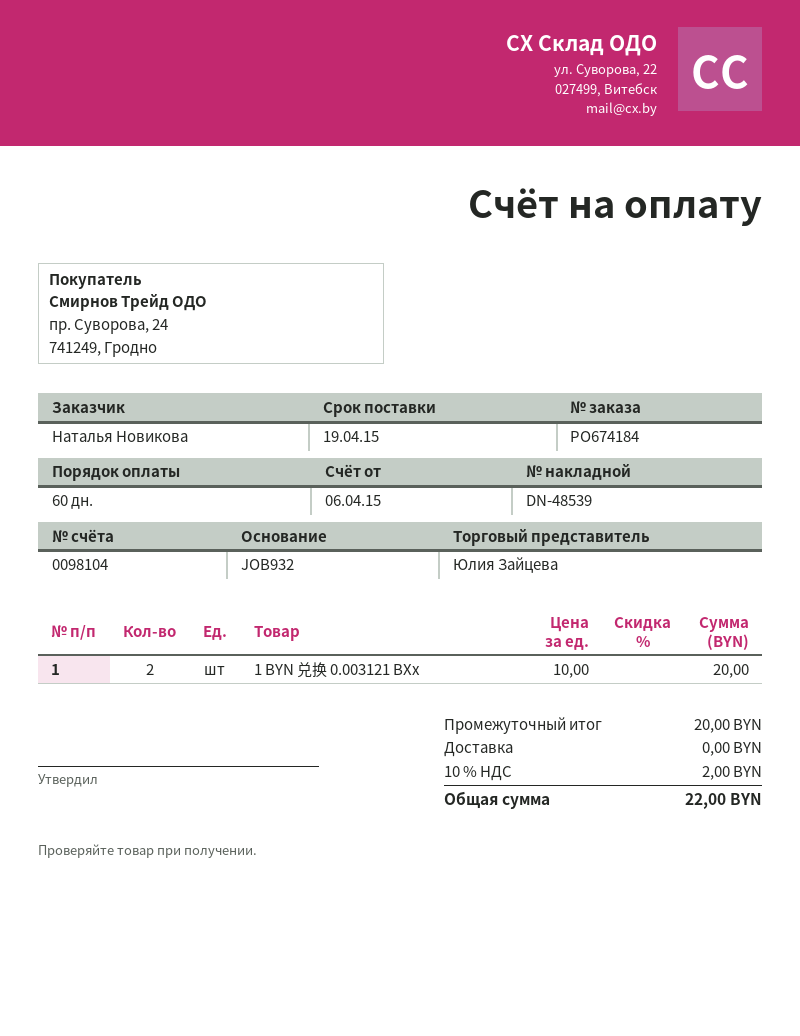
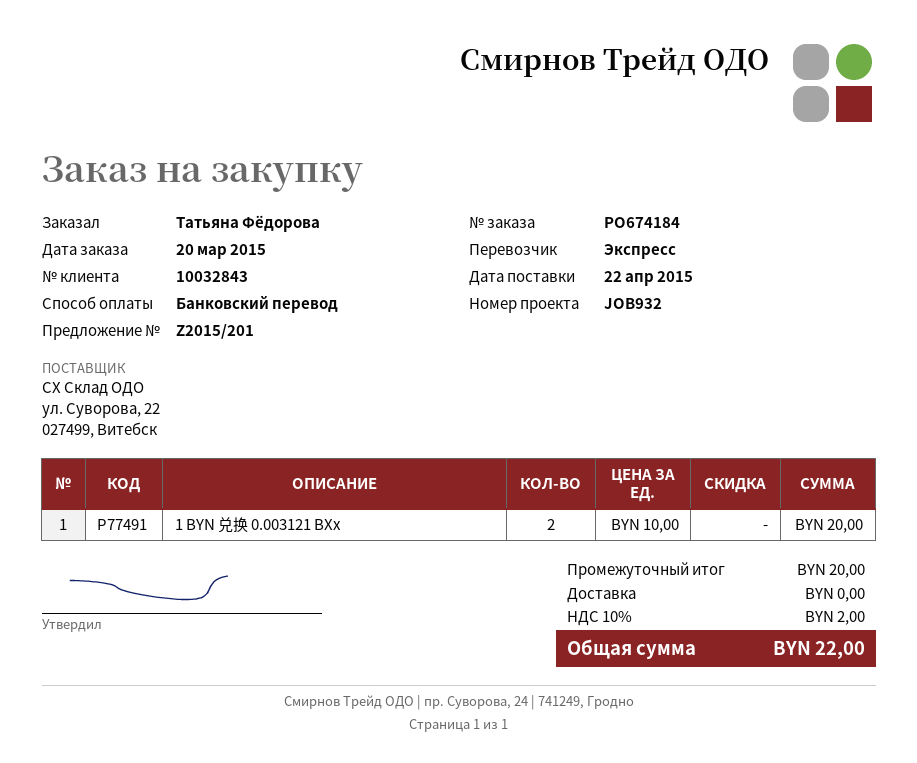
delivery date: 2015-04-19 -> 2015-04-22
ordered by: Наталья Новикова -> Татьяна Фёдорова

